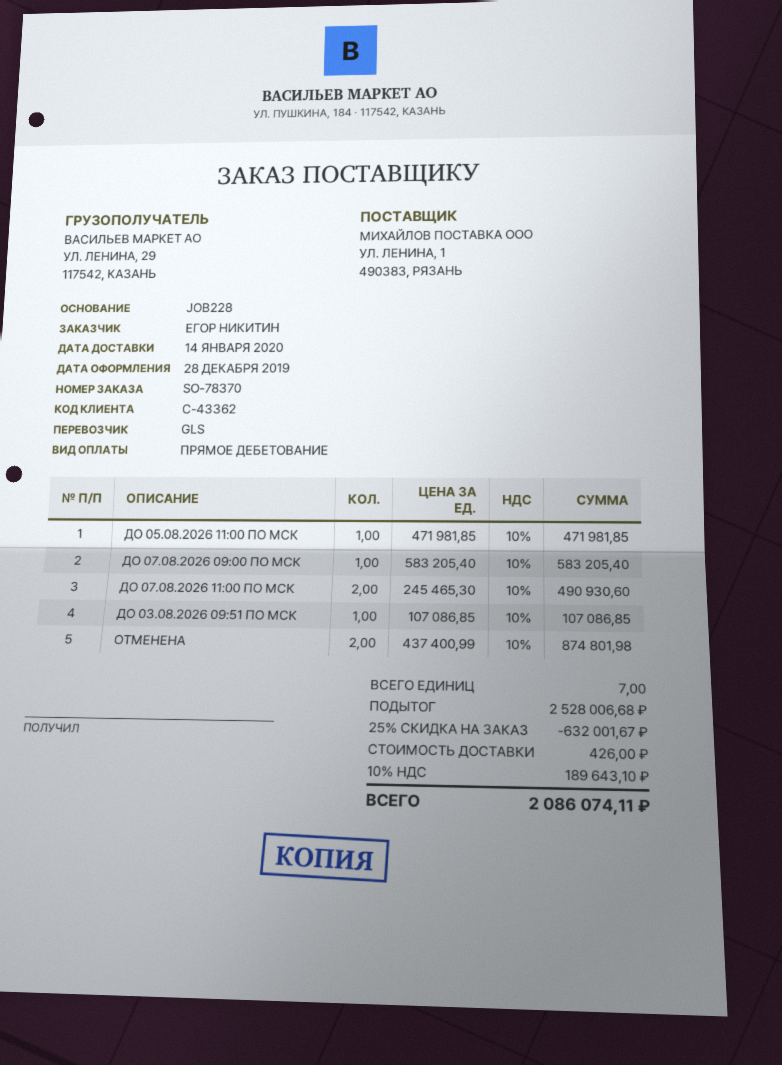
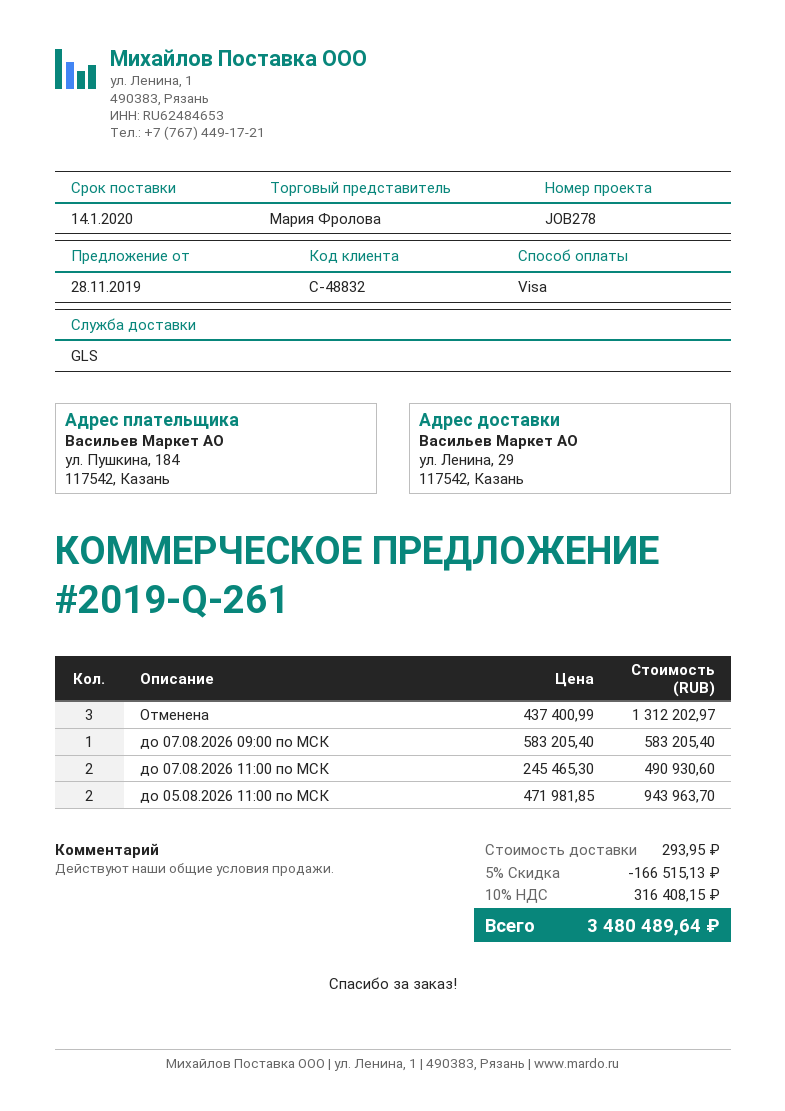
customer number: C-43362 -> C-48832
reference: JOB228 -> JOB278
payment method: direct debit -> Visa
ДО 05.08.2026 11:00 ПО МСК: 1 x 471981.85 = 471981.85 -> 2 x 471981.85 = 943963.70
ДО 03.08.2026 09:51 ПО МСК: 1 x 107086.85 = 107086.85 -> none
ОТМЕНЕНА: 2 x 437400.99 = 874801.98 -> 3 x 437400.99 = 1312202.97
discount: 25% = 632001.67 -> 5% = 166515.13
shipping: 426.00 -> 293.95
tax: 10% = 189643.10 -> 10% = 316408.15
total: 2086074.11 -> 3480489.64

